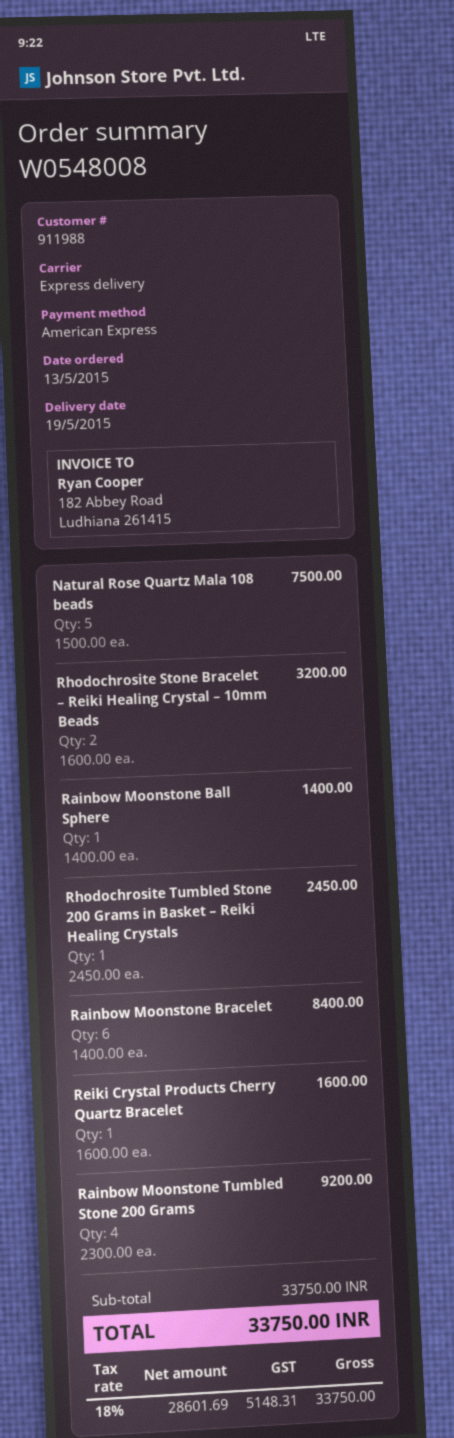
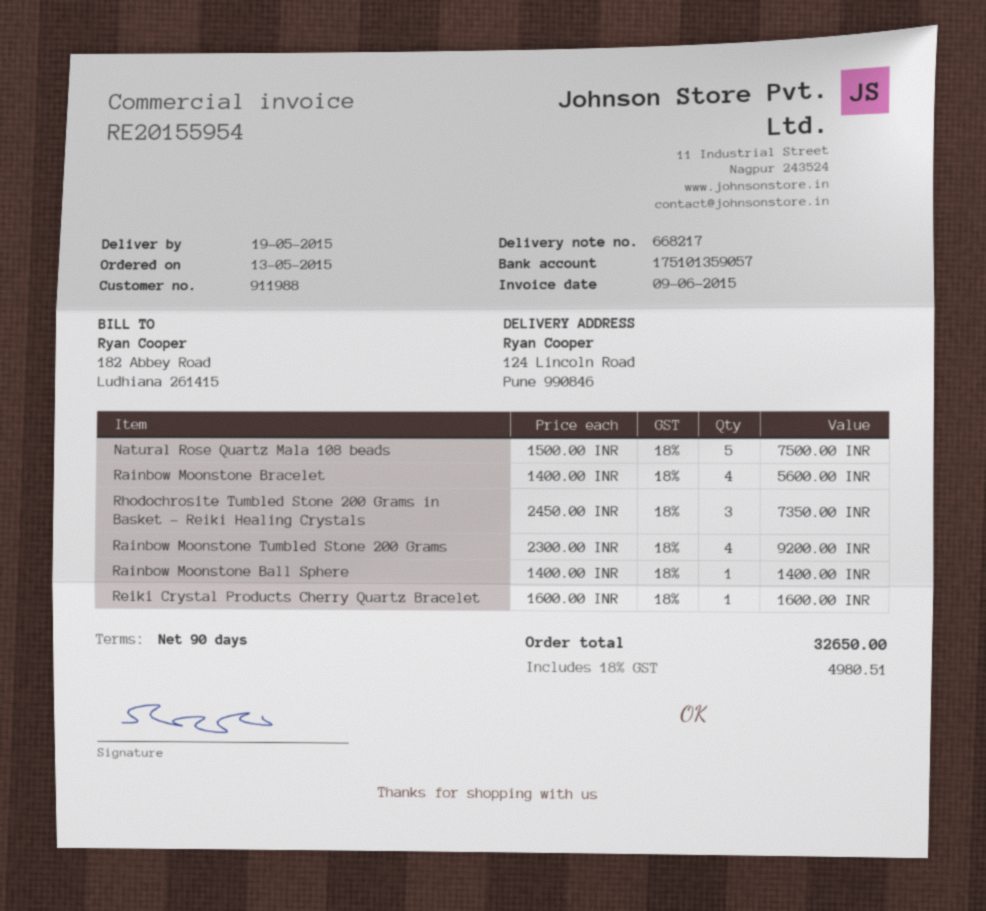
Rhodochrosite Stone Bracelet – Reiki Healing Crystal – 10mm Beads: 2 x 1600.00 = 3200.00 -> none
Rhodochrosite Tumbled Stone 200 Grams in Basket – Reiki Healing Crystals: 1 x 2450.00 = 2450.00 -> 3 x 2450.00 = 7350.00
Rainbow Moonstone Bracelet: 6 x 1400.00 = 8400.00 -> 4 x 1400.00 = 5600.00
tax: 18% = 5148.31 -> 18% = 4980.51
total: 33750.00 -> 32650.00

